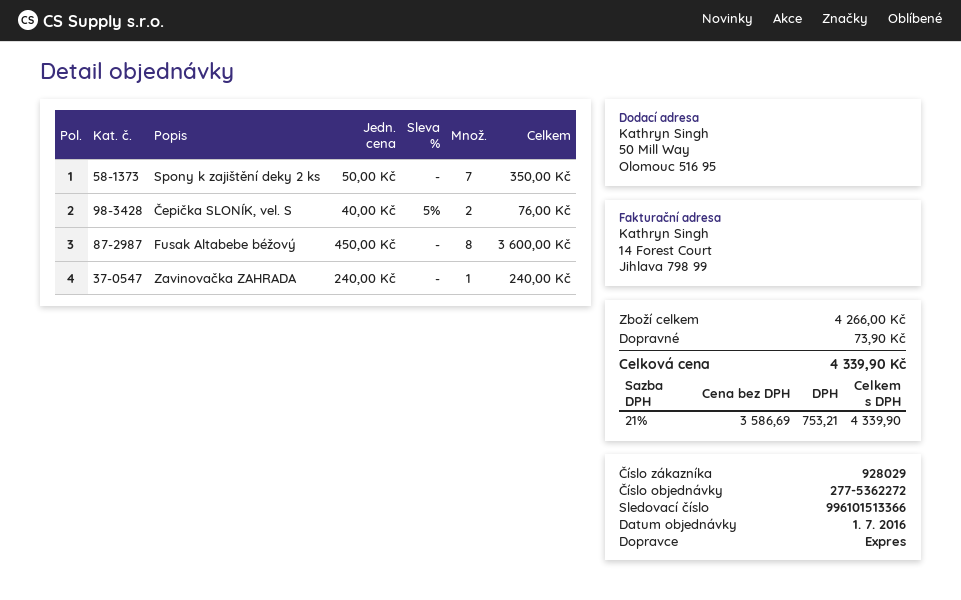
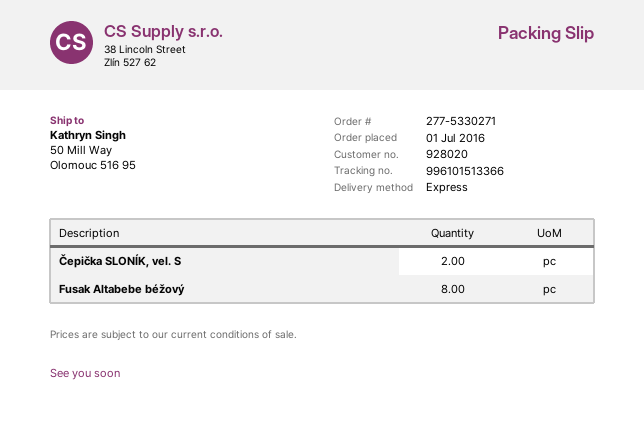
order number: 277-5362272 -> 277-5330271
customer number: 928029 -> 928020
Spony k zajištění deky 2 ks: 7 -> none
Zavinovačka ZAHRADA: 1 -> none

